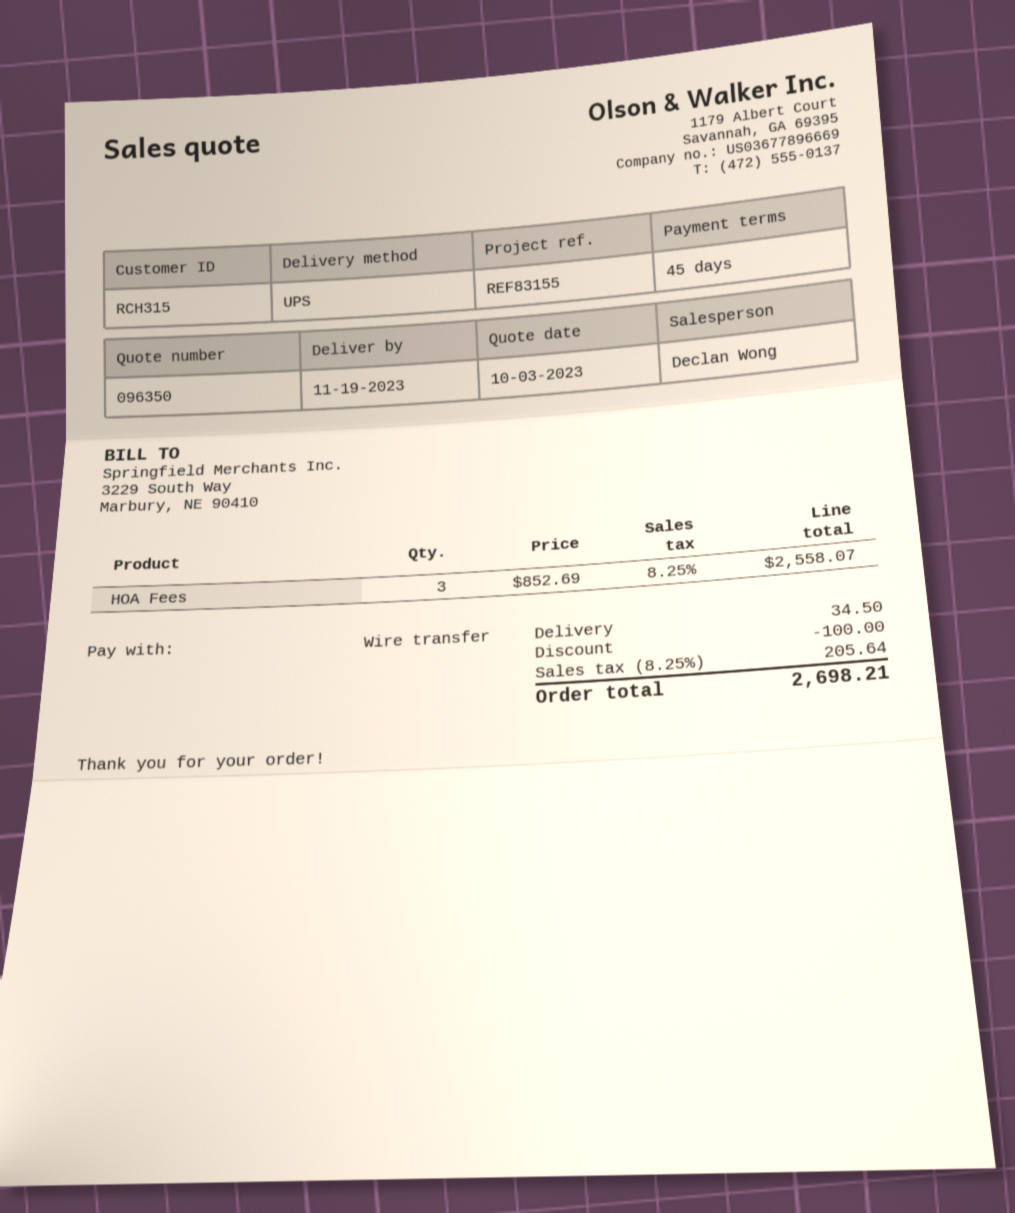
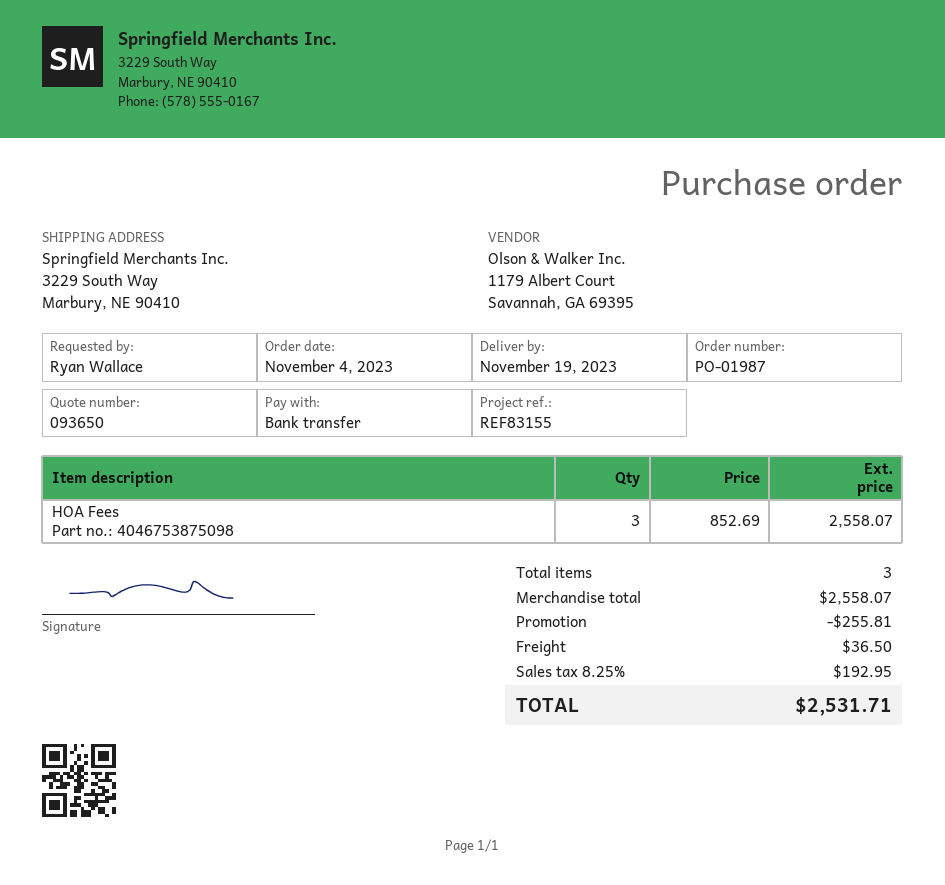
quote number: 096350 -> 093650
discount: 100.00 -> 255.81
shipping: 34.50 -> 36.50
tax: 8.25% = 205.64 -> 8.25% = 192.95
total: 2698.21 -> 2531.71

